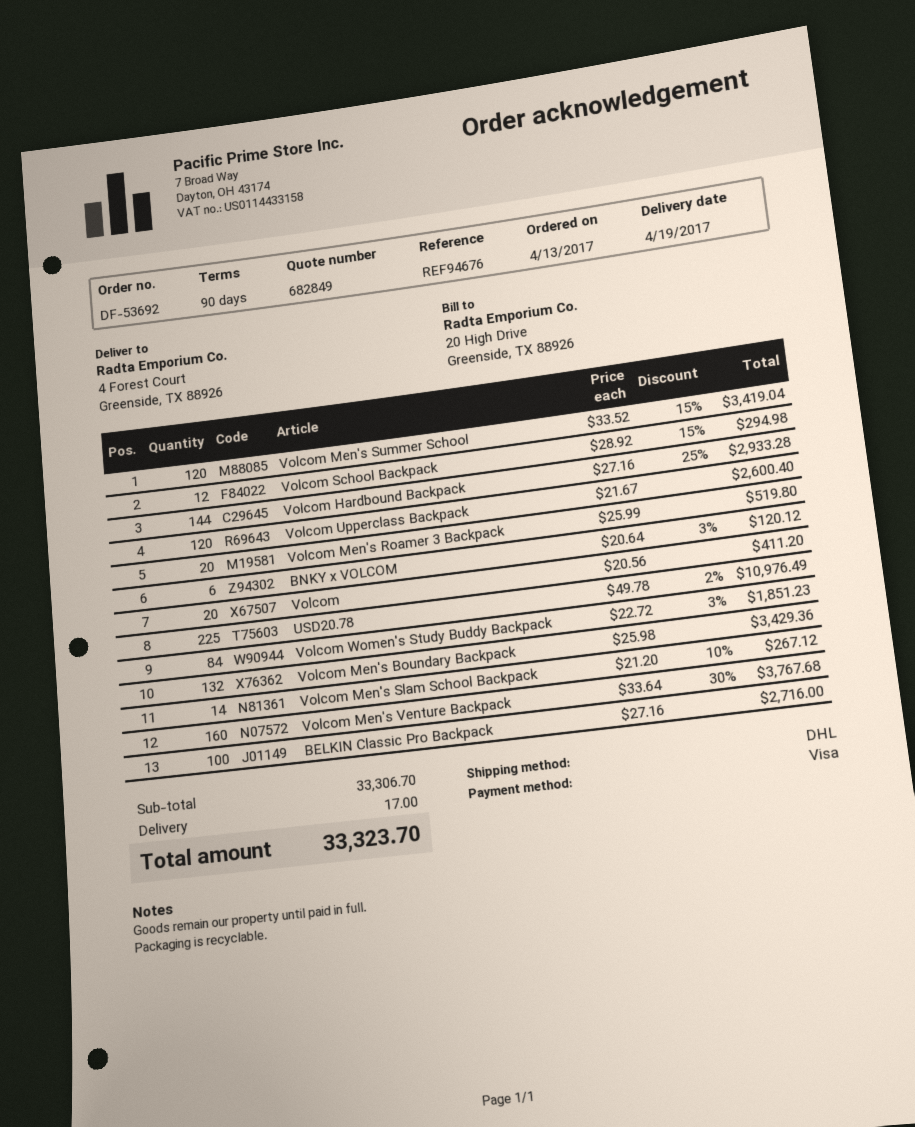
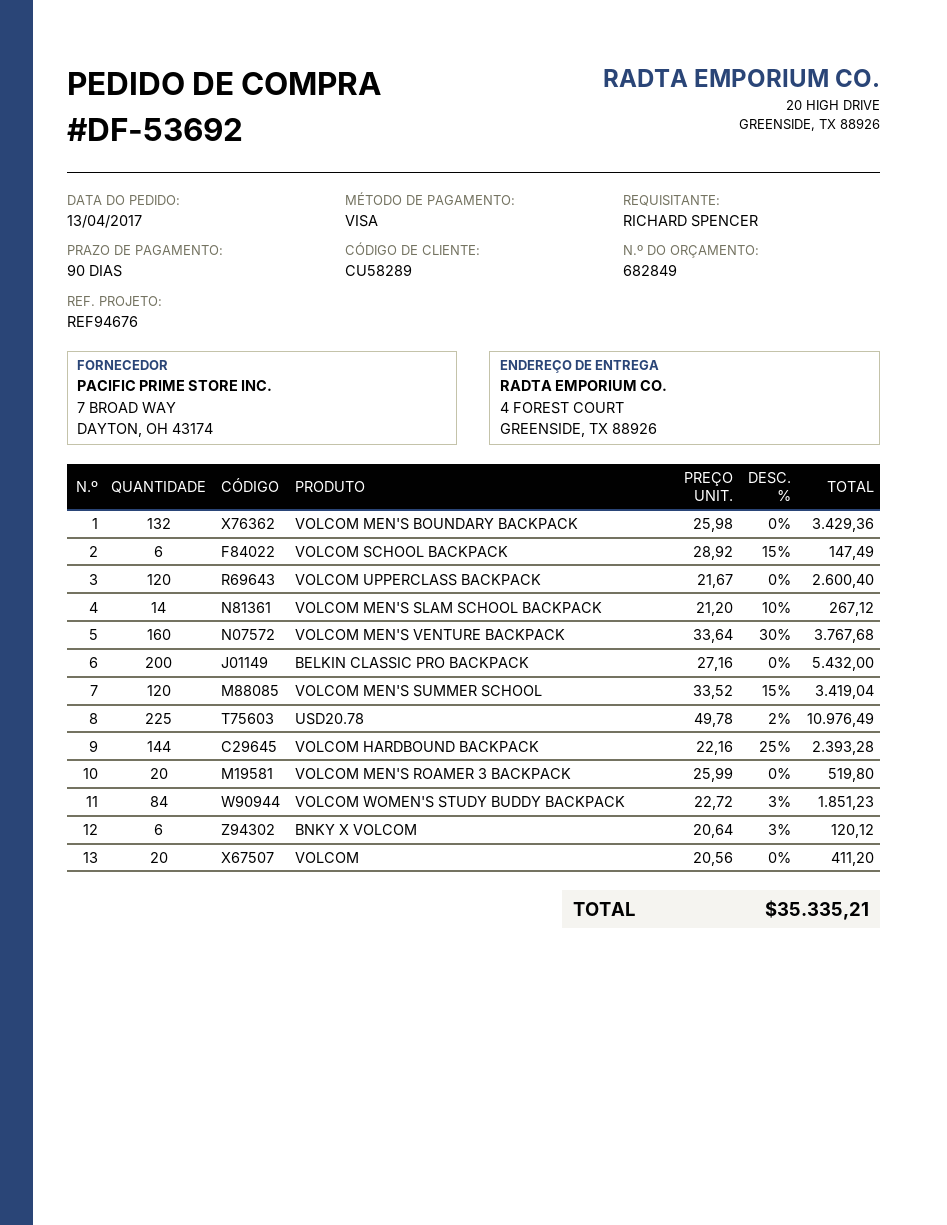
Volcom School Backpack: 12 x 28.92 - 15% = 294.98 -> 6 x 28.92 - 15% = 147.49
Volcom Hardbound Backpack: 144 x 27.16 - 25% = 2933.28 -> 144 x 22.16 - 25% = 2393.28
BELKIN Classic Pro Backpack: 100 x 27.16 = 2716.00 -> 200 x 27.16 = 5432.00
shipping: 17.00 -> none
total: 33323.70 -> 35335.21

